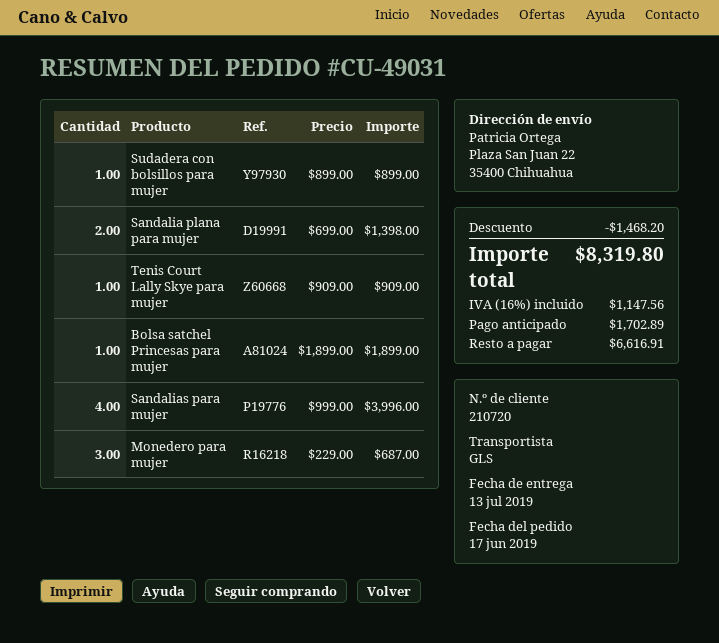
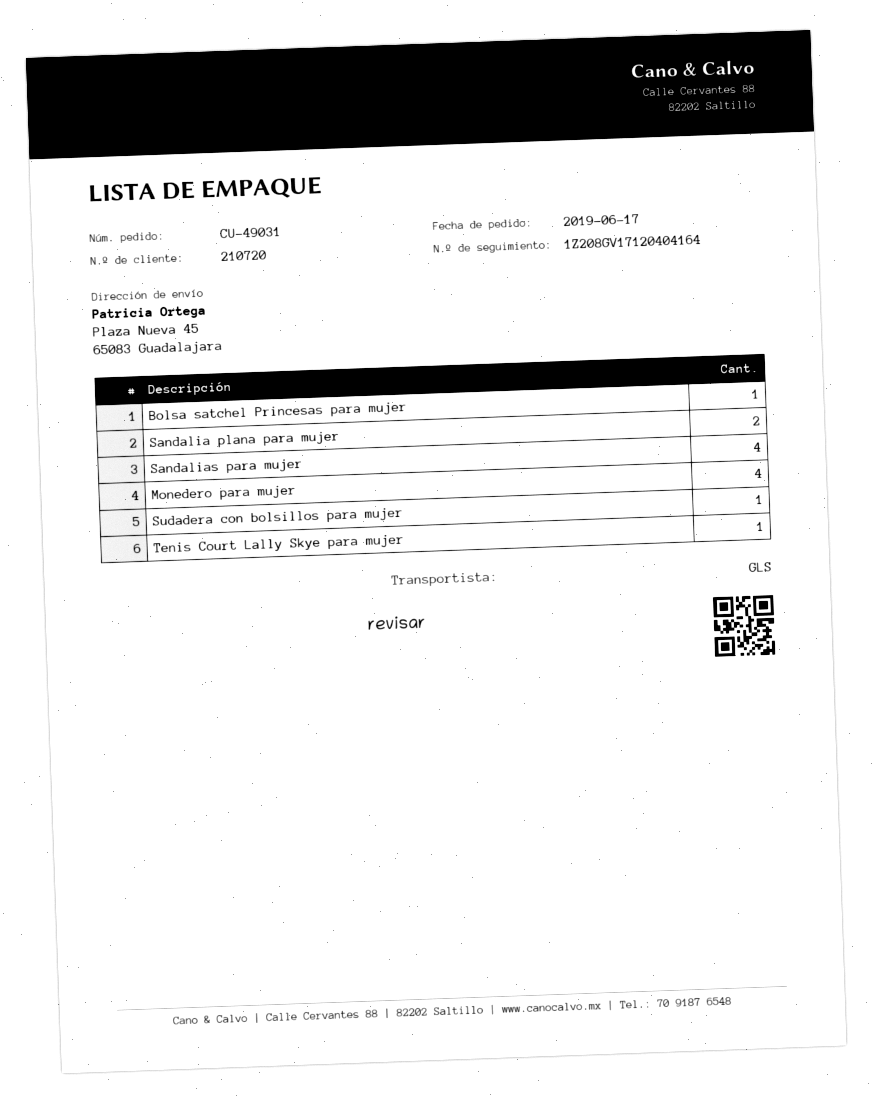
ship to: Plaza San Juan 22, 35400 Chihuahua -> Plaza Nueva 45, 65083 Guadalajara
Monedero para mujer: 3 -> 4

